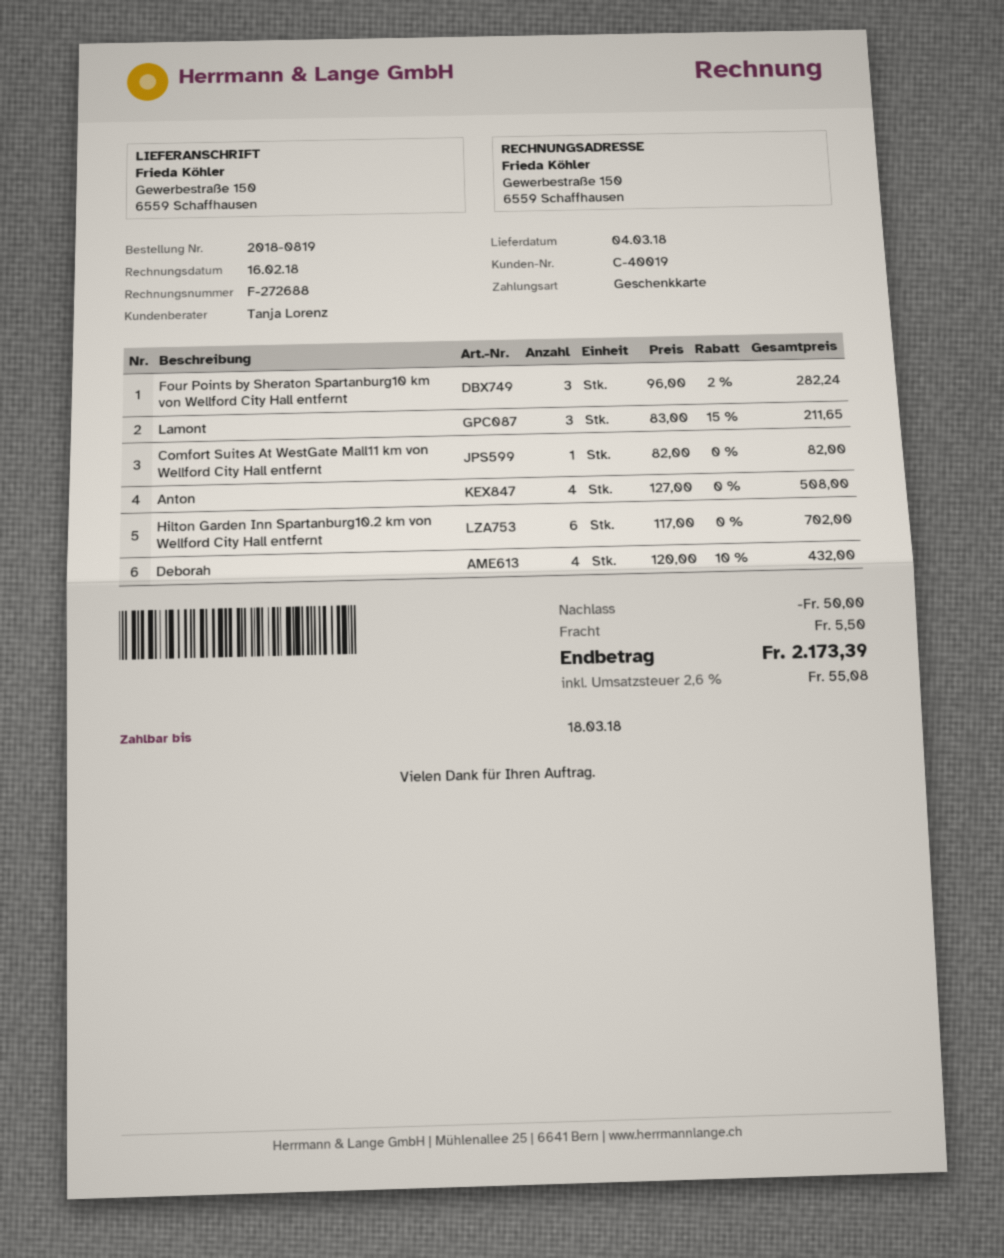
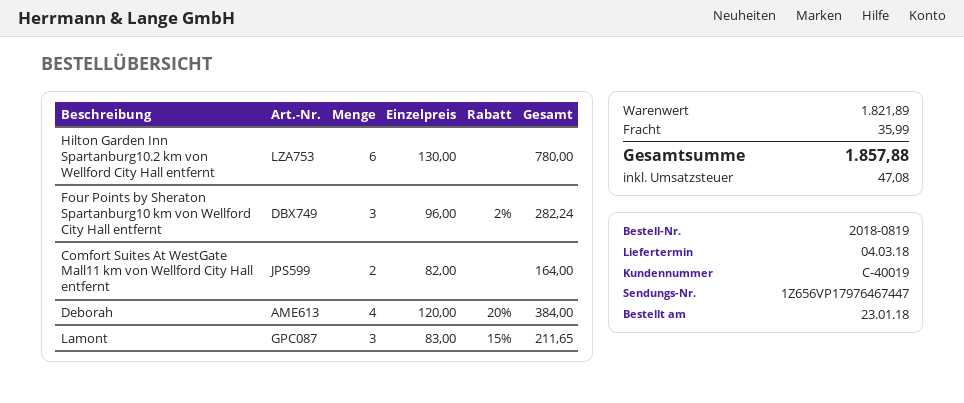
Comfort Suites At WestGate Mall11 km von Wellford City Hall entfernt: 1 x 82.00 = 82.00 -> 2 x 82.00 = 164.00
Anton: 4 x 127.00 = 508.00 -> none
Hilton Garden Inn Spartanburg10.2 km von Wellford City Hall entfernt: 6 x 117.00 = 702.00 -> 6 x 130.00 = 780.00
Deborah: 4 x 120.00 - 10% = 432.00 -> 4 x 120.00 - 20% = 384.00
discount: 50.00 -> none
shipping: 5.50 -> 35.99
tax: 55.08 -> 47.08
total: 2173.39 -> 1857.88

